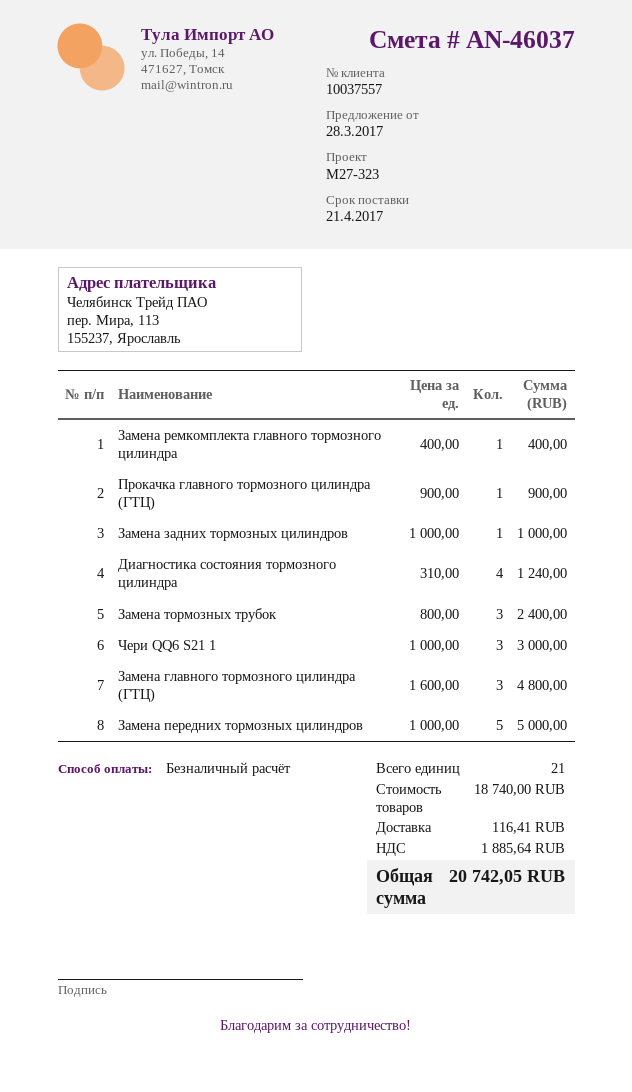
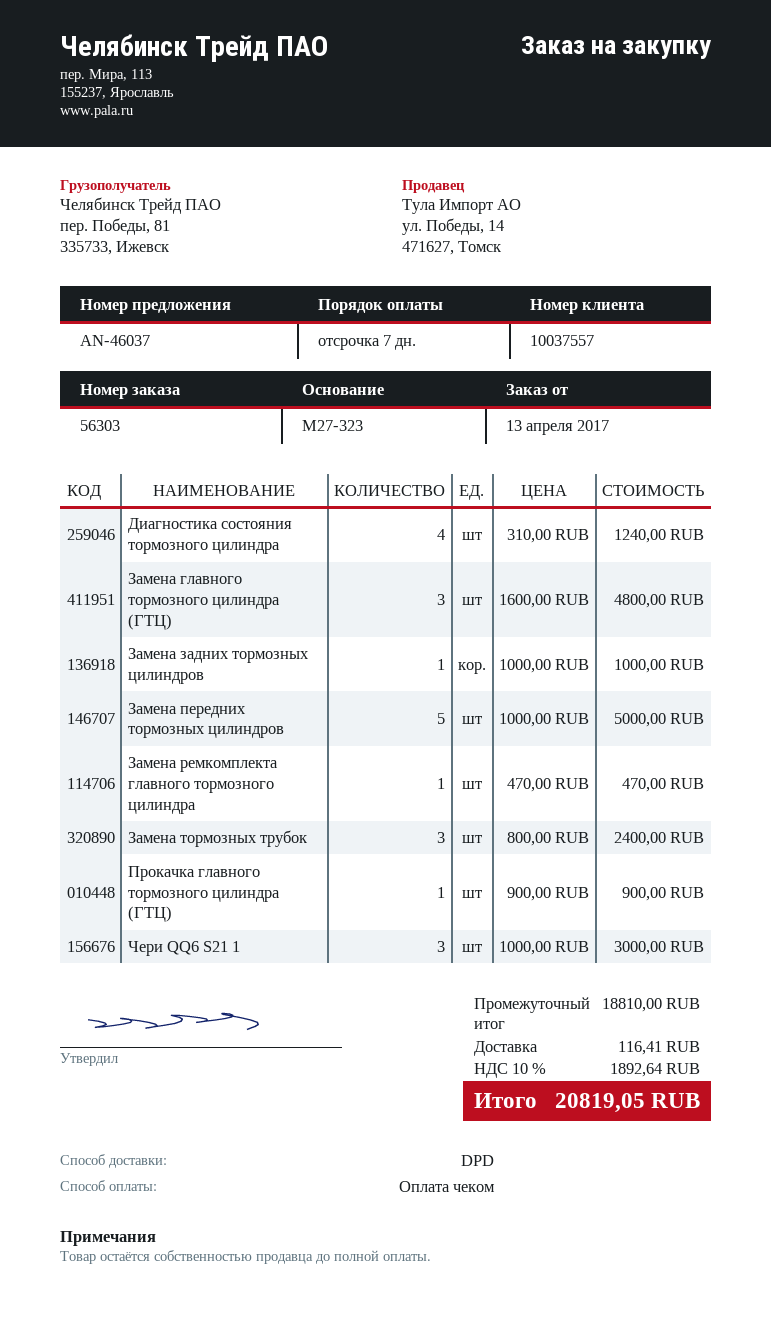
payment method: bank transfer -> cheque
Замена ремкомплекта главного тормозного цилиндра: 1 x 400.00 = 400.00 -> 1 x 470.00 = 470.00
subtotal: 18740.00 -> 18810.00
tax: 1885.64 -> 1892.64
total: 20742.05 -> 20819.05

